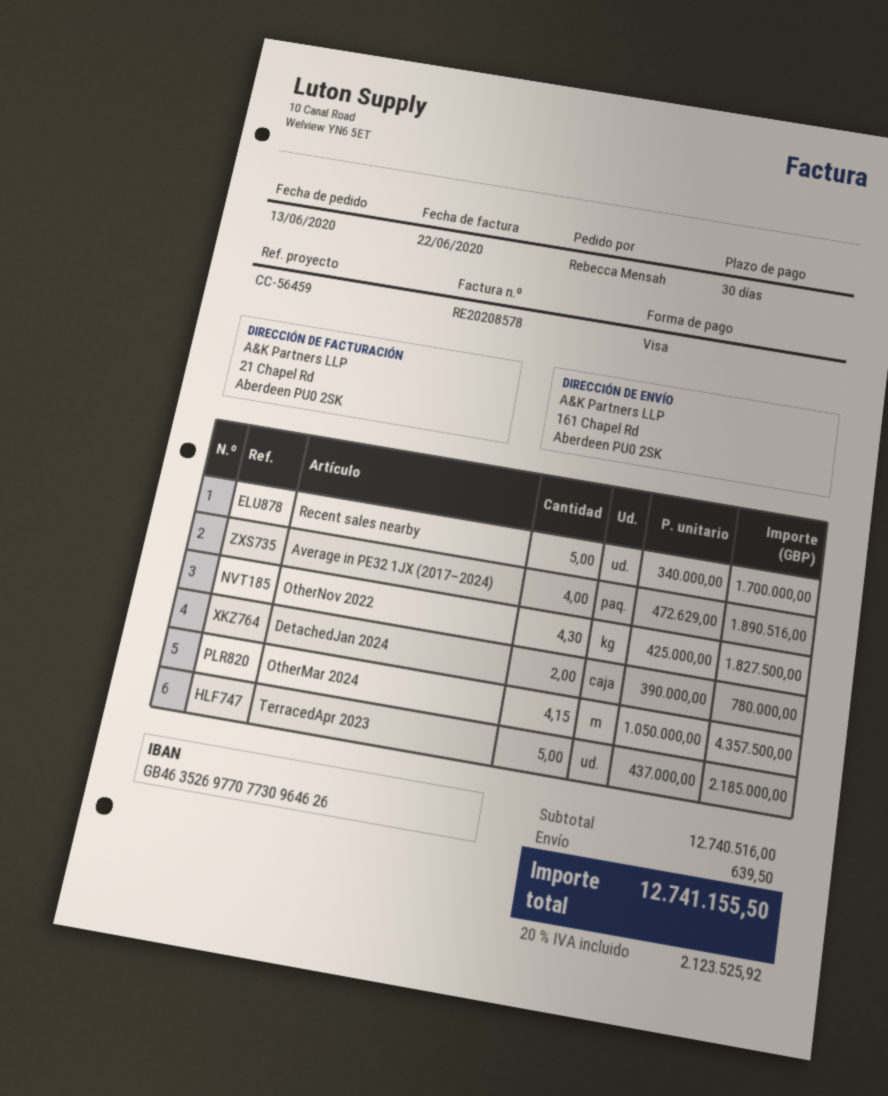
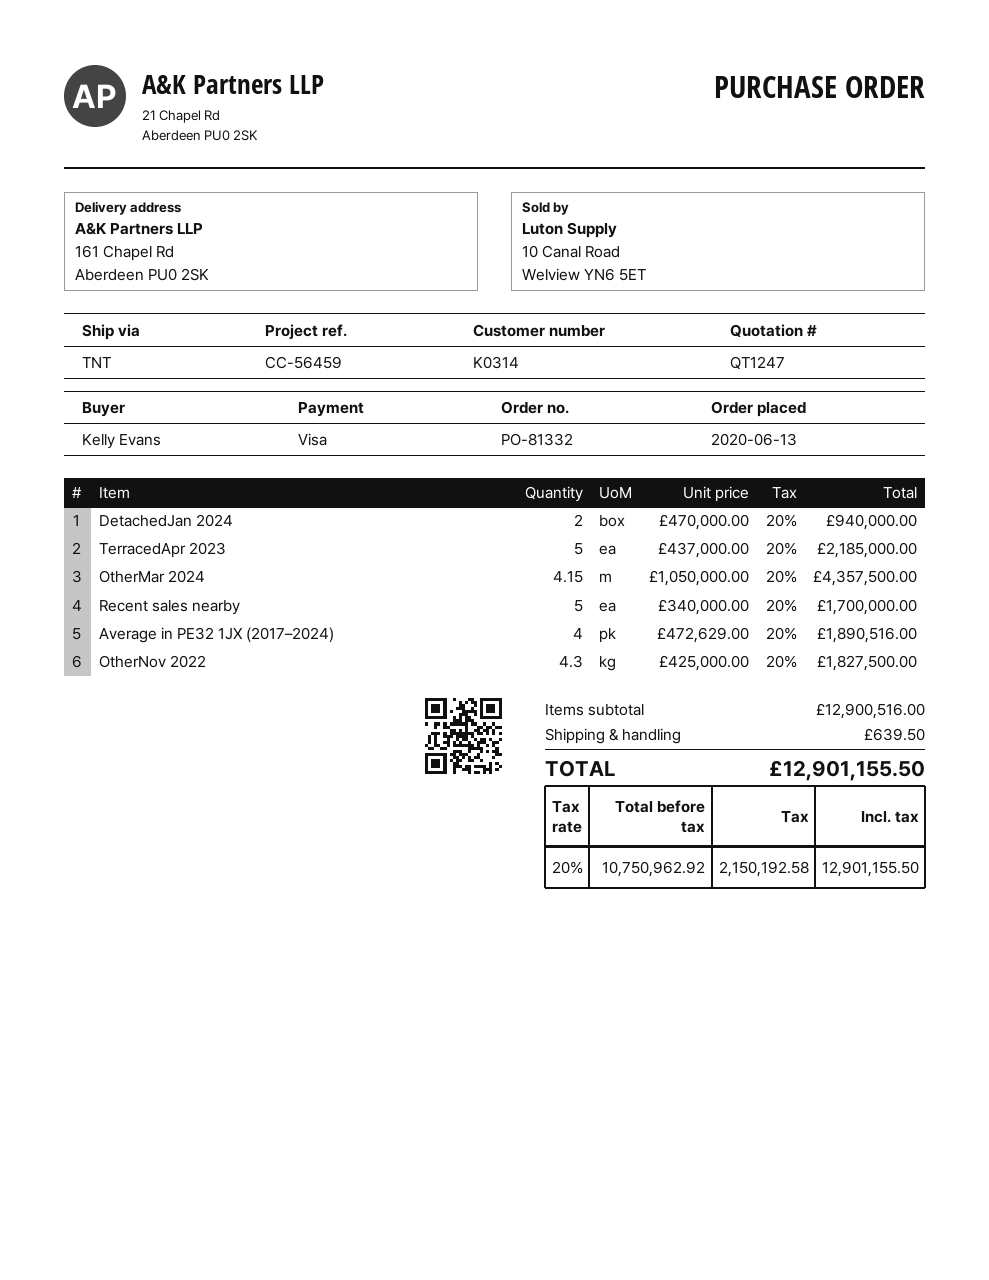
ordered by: Rebecca Mensah -> Kelly Evans
DetachedJan 2024: 2 x 390000.00 = 780000.00 -> 2 x 470000.00 = 940000.00
subtotal: 12740516.00 -> 12900516.00
tax: 20% = 2123525.92 -> 20% = 2150192.58
total: 12741155.50 -> 12901155.50

